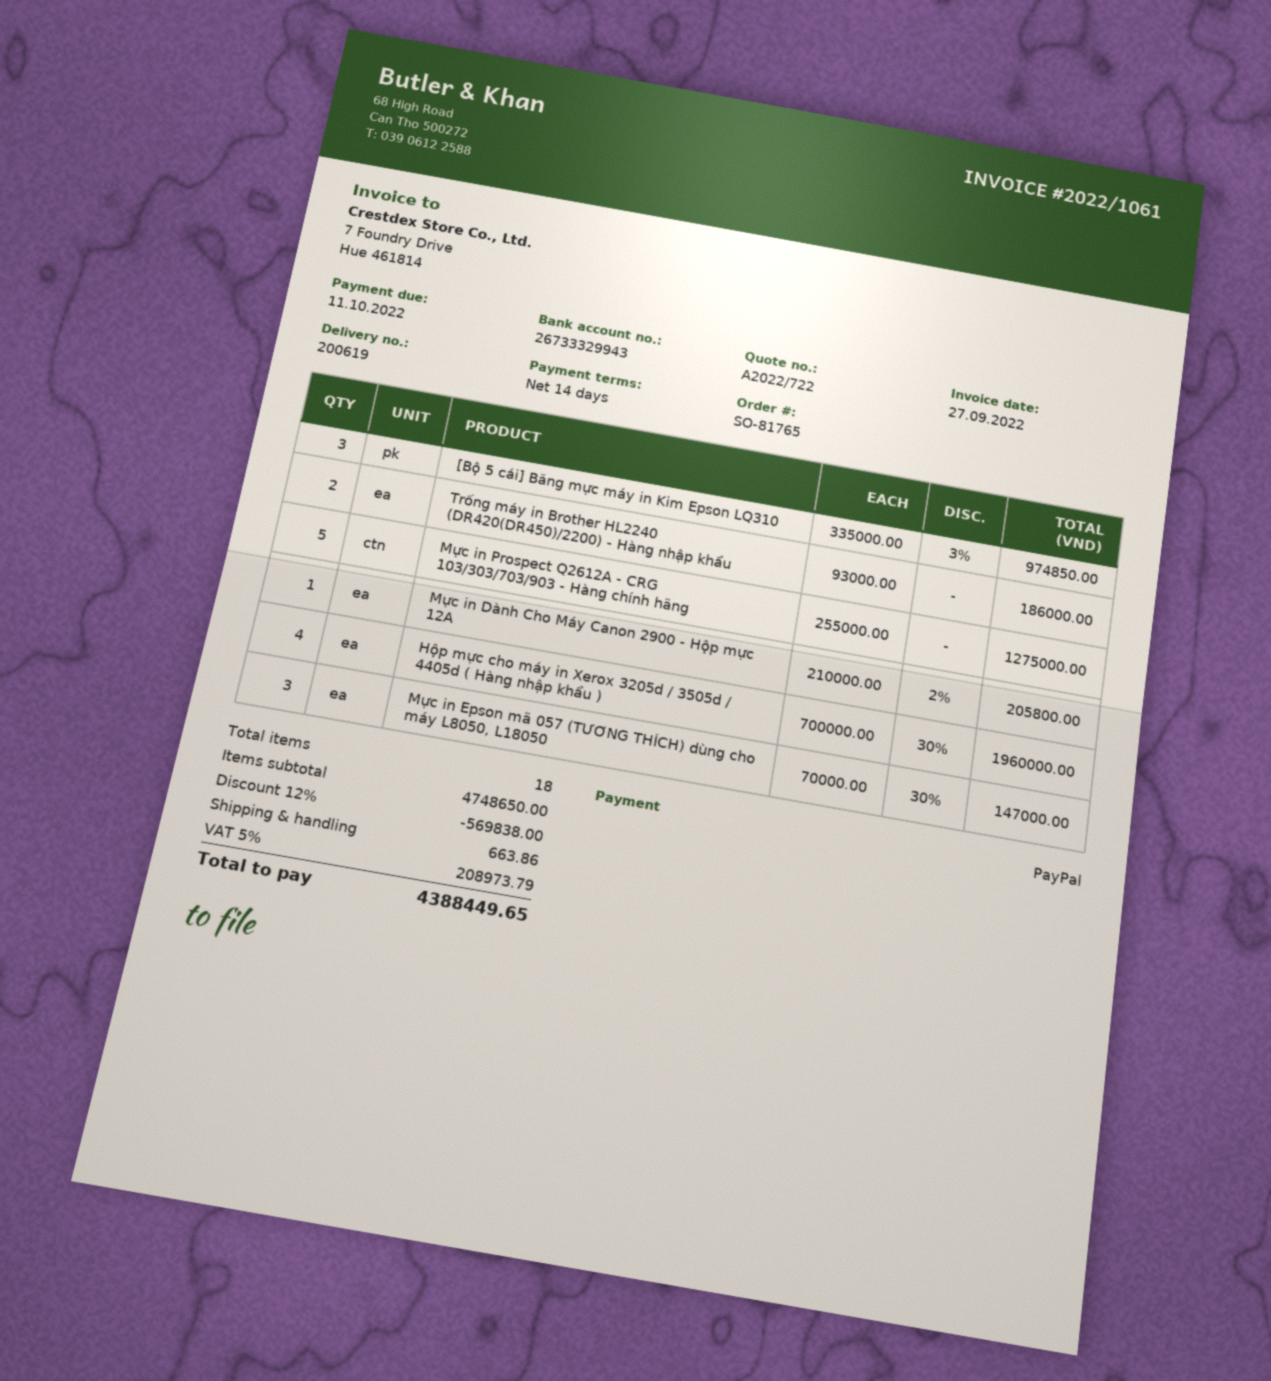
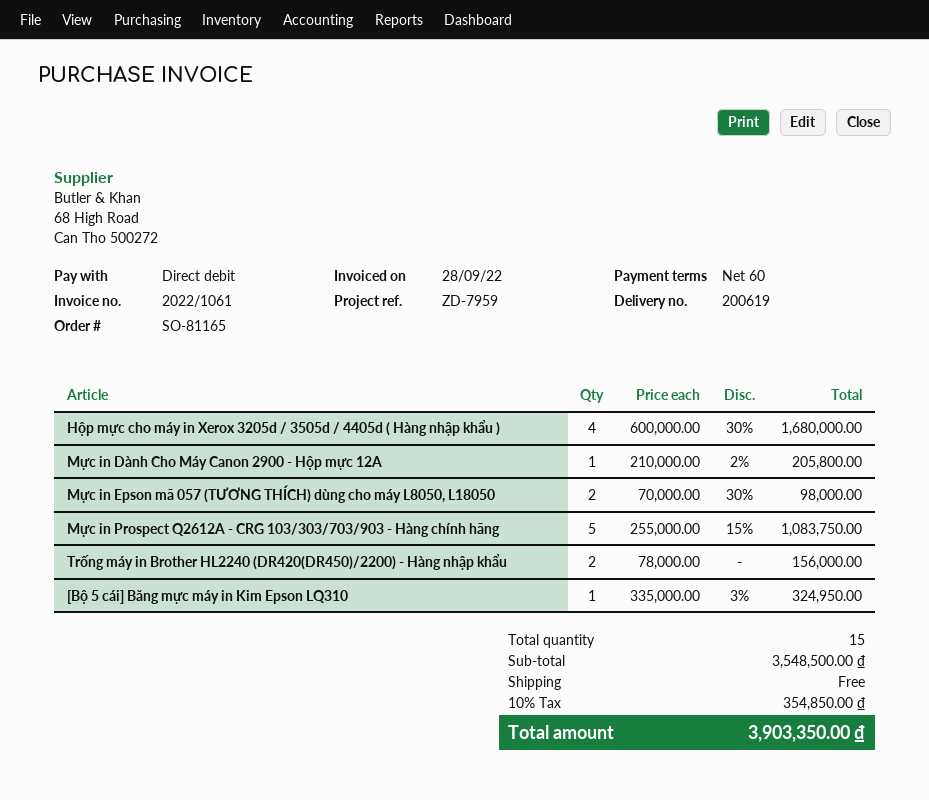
order number: SO-81765 -> SO-81165
invoice date: 2022-09-27 -> 2022-09-28
payment terms: 14 days -> 60 days
payment method: PayPal -> direct debit
[Bộ 5 cái] Băng mực máy in Kim Epson LQ310: 3 x 335000.00 - 3% = 974850.00 -> 1 x 335000.00 - 3% = 324950.00
Trống máy in Brother HL2240 (DR420(DR450)/2200) - Hàng nhập khẩu: 2 x 93000.00 = 186000.00 -> 2 x 78000.00 = 156000.00
Mực in Prospect Q2612A - CRG 103/303/703/903 - Hàng chính hãng: 5 x 255000.00 = 1275000.00 -> 5 x 255000.00 - 15% = 1083750.00
Hộp mực cho máy in Xerox 3205d / 3505d / 4405d ( Hàng nhập khẩu ): 4 x 700000.00 - 30% = 1960000.00 -> 4 x 600000.00 - 30% = 1680000.00
Mực in Epson mã 057 (TƯƠNG THÍCH) dùng cho máy L8050, L18050: 3 x 70000.00 - 30% = 147000.00 -> 2 x 70000.00 - 30% = 98000.00
total quantity: 18 -> 15
subtotal: 4748650.00 -> 3548500.00
discount: 12% = 569838.00 -> none
shipping: 663.86 -> 0.00
tax: 5% = 208973.79 -> 10% = 354850.00
total: 4388449.65 -> 3903350.00

